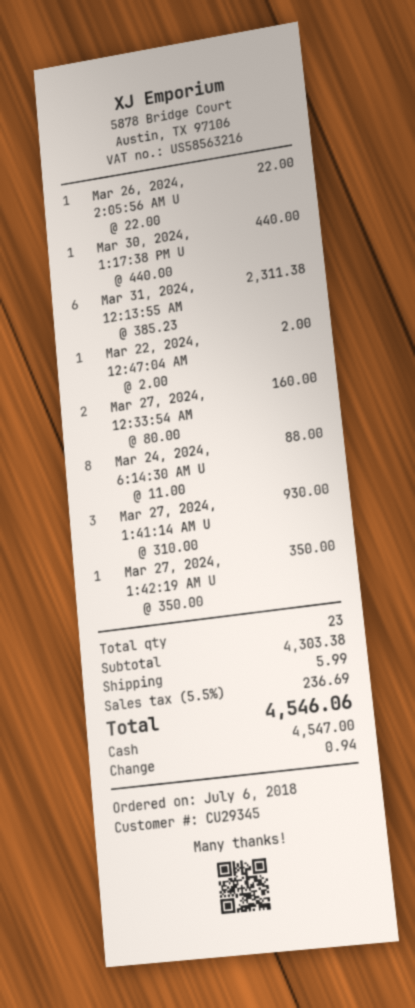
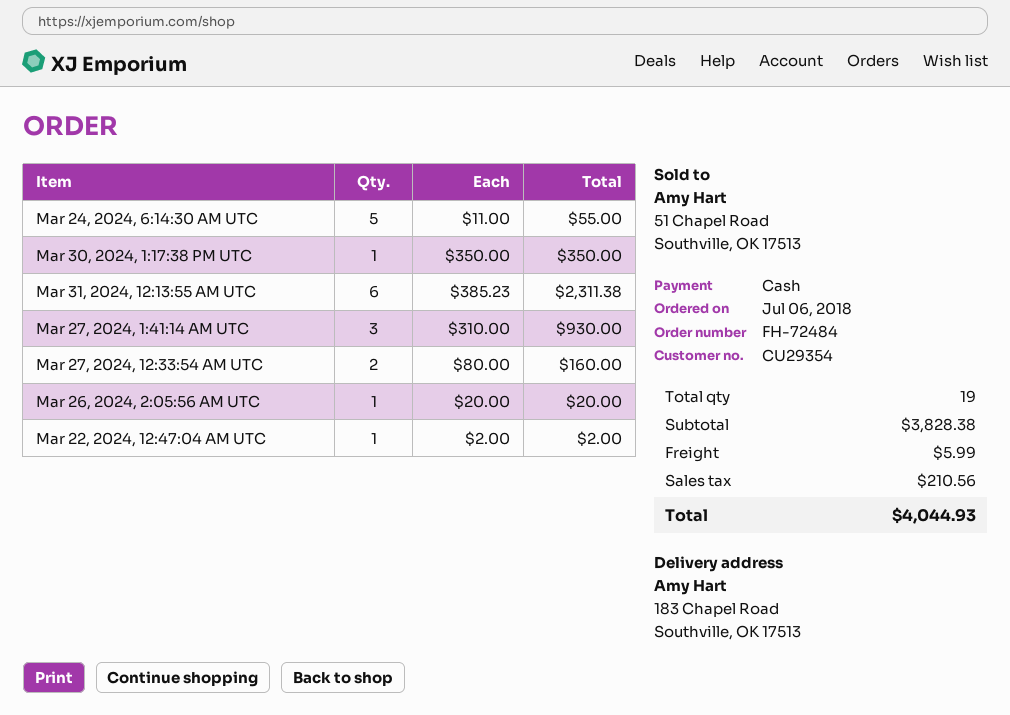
customer number: CU29345 -> CU29354
Mar 26, 2024, 2:05:56 AM U: 1 x 22.00 = 22.00 -> 1 x 20.00 = 20.00
Mar 30, 2024, 1:17:38 PM U: 1 x 440.00 = 440.00 -> 1 x 350.00 = 350.00
Mar 24, 2024, 6:14:30 AM U: 8 x 11.00 = 88.00 -> 5 x 11.00 = 55.00
Mar 27, 2024, 1:42:19 AM U: 1 x 350.00 = 350.00 -> none
total quantity: 23 -> 19
subtotal: 4303.38 -> 3828.38
tax: 236.69 -> 210.56
total: 4546.06 -> 4044.93

